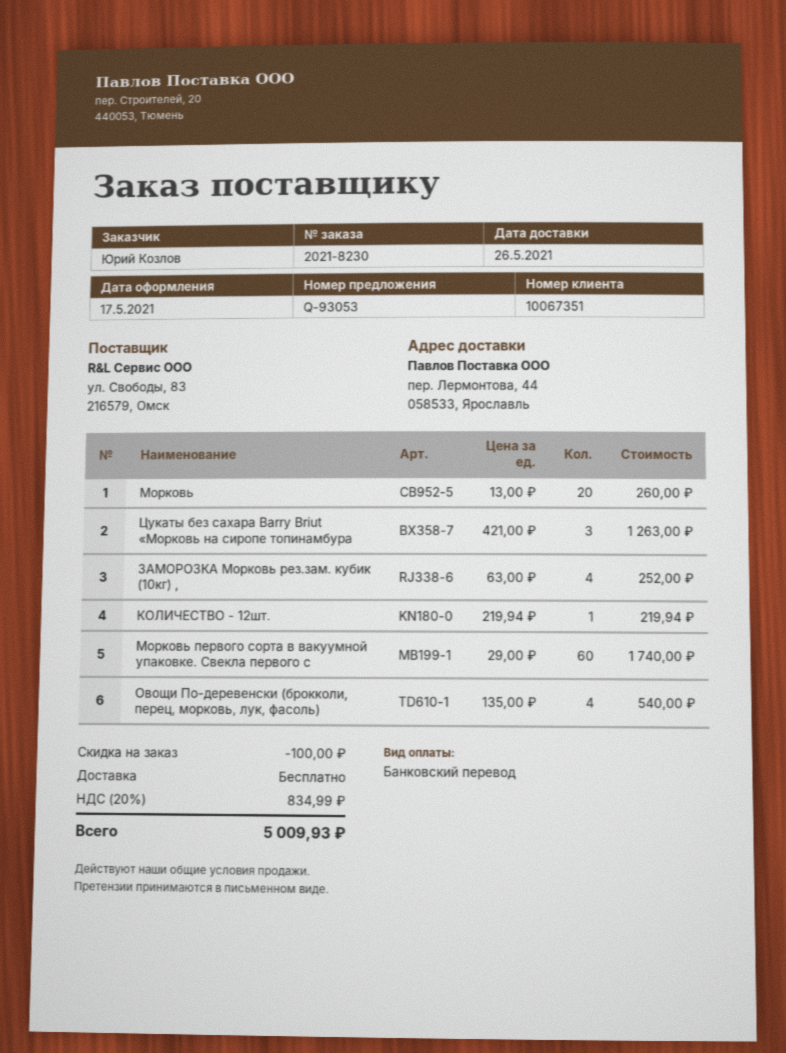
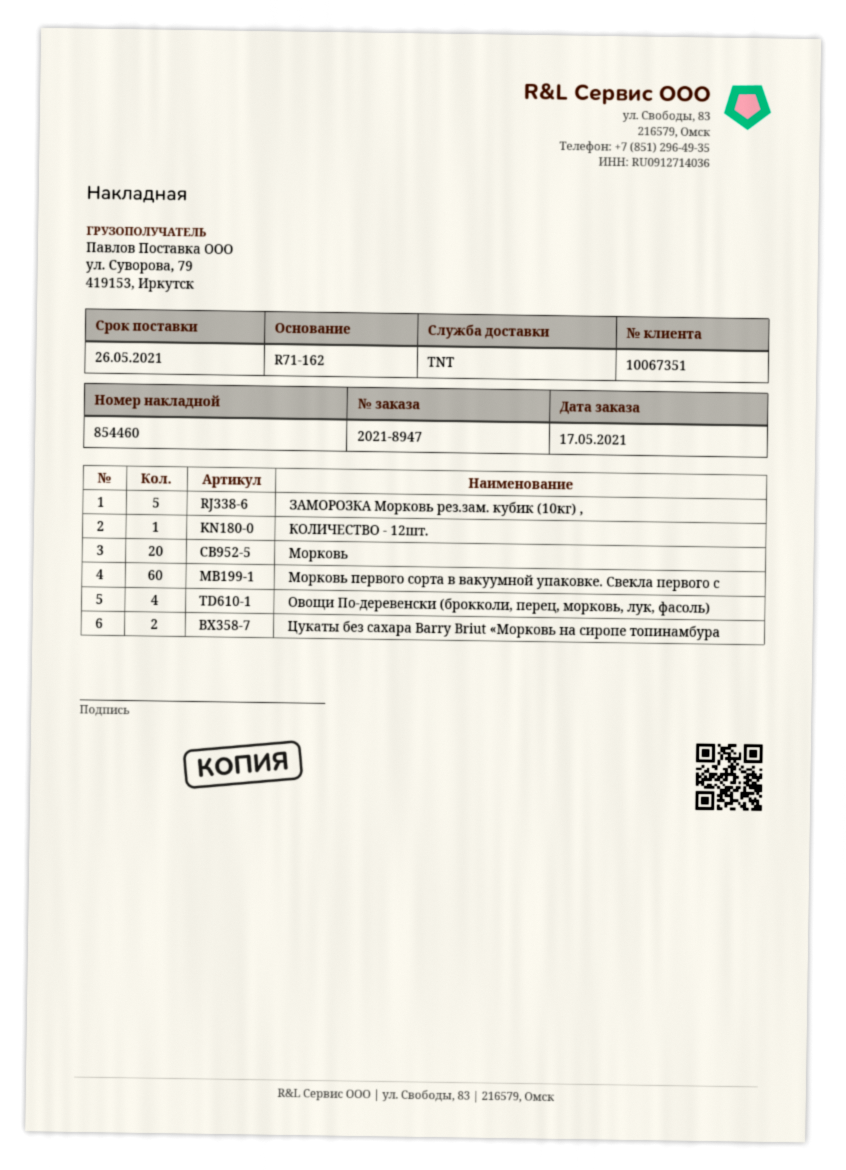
order number: 2021-8230 -> 2021-8947
ship to: пер. Лермонтова, 44, 058533, Ярославль -> ул. Суворова, 79, 419153, Иркутск
Цукаты без сахара Barry Briut «Морковь на сиропе топинамбура: 3 -> 2
ЗАМОРОЗКА Морковь рез.зам. кубик (10кг) ,: 4 -> 5

